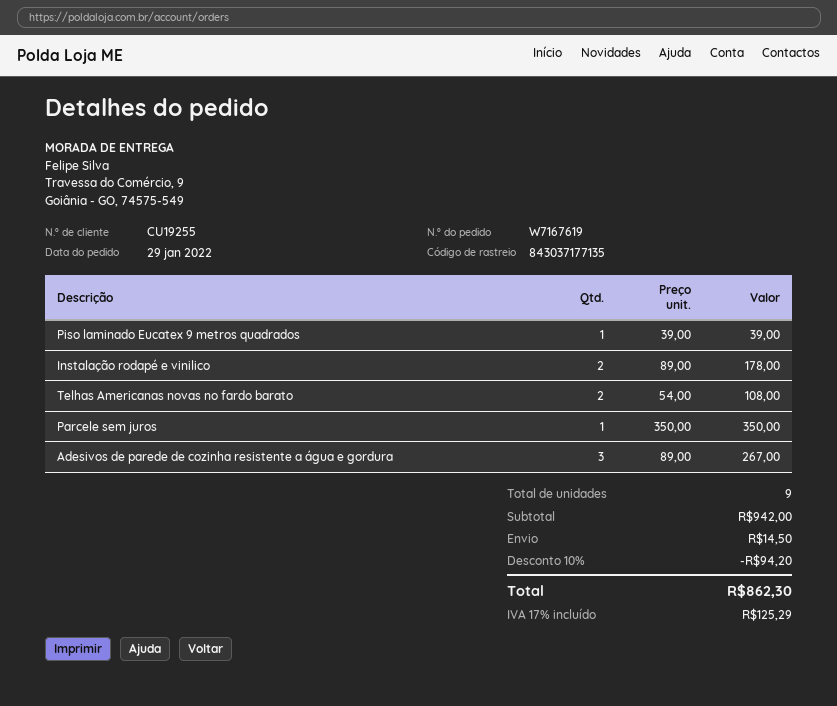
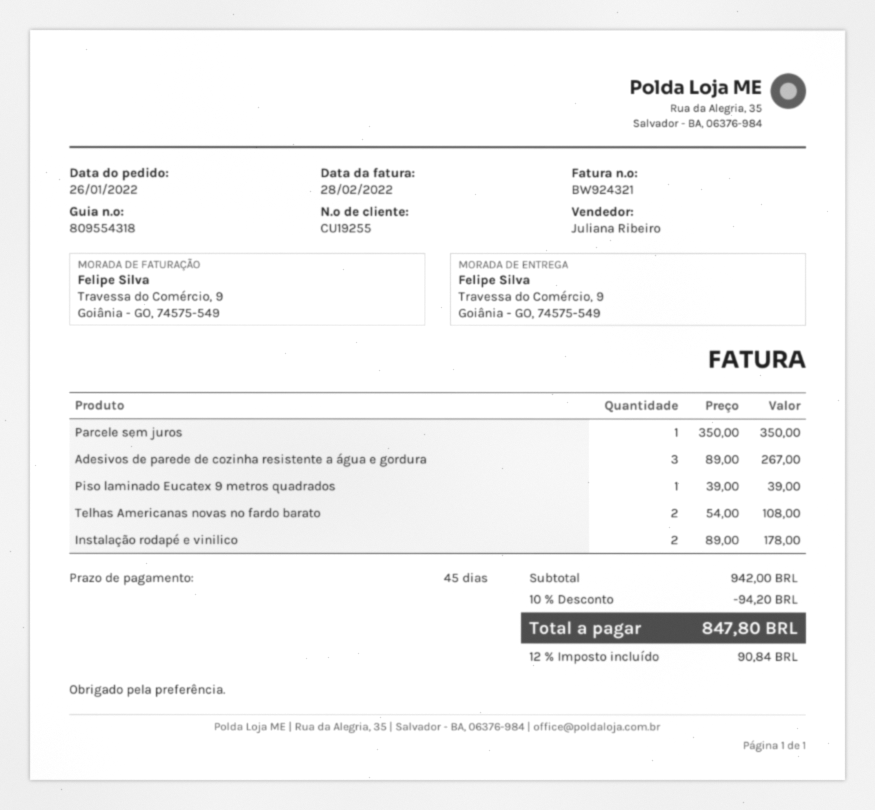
order date: 2022-01-29 -> 2022-01-26
shipping: 14.50 -> none
tax: 17% = 125.29 -> 12% = 90.84
total: 862.30 -> 847.80

